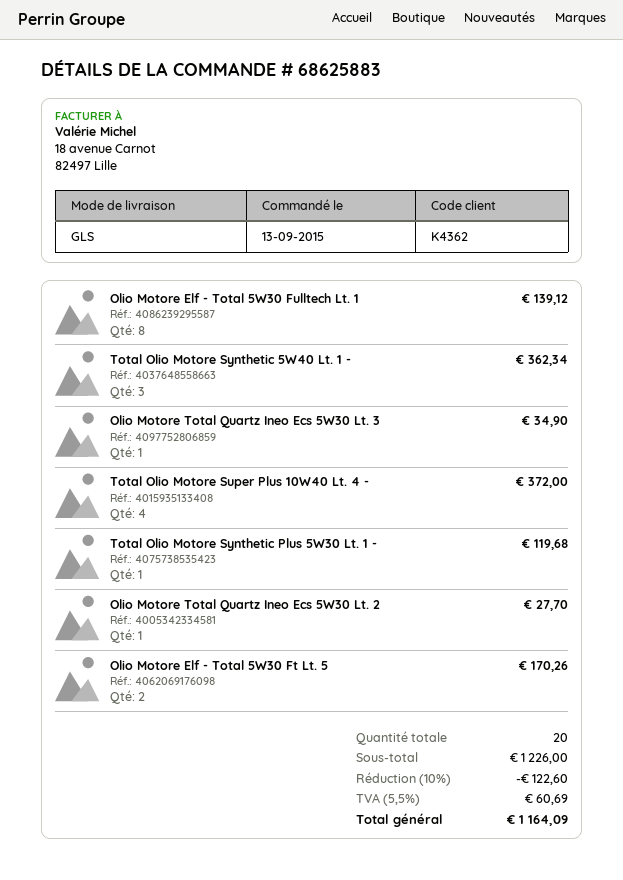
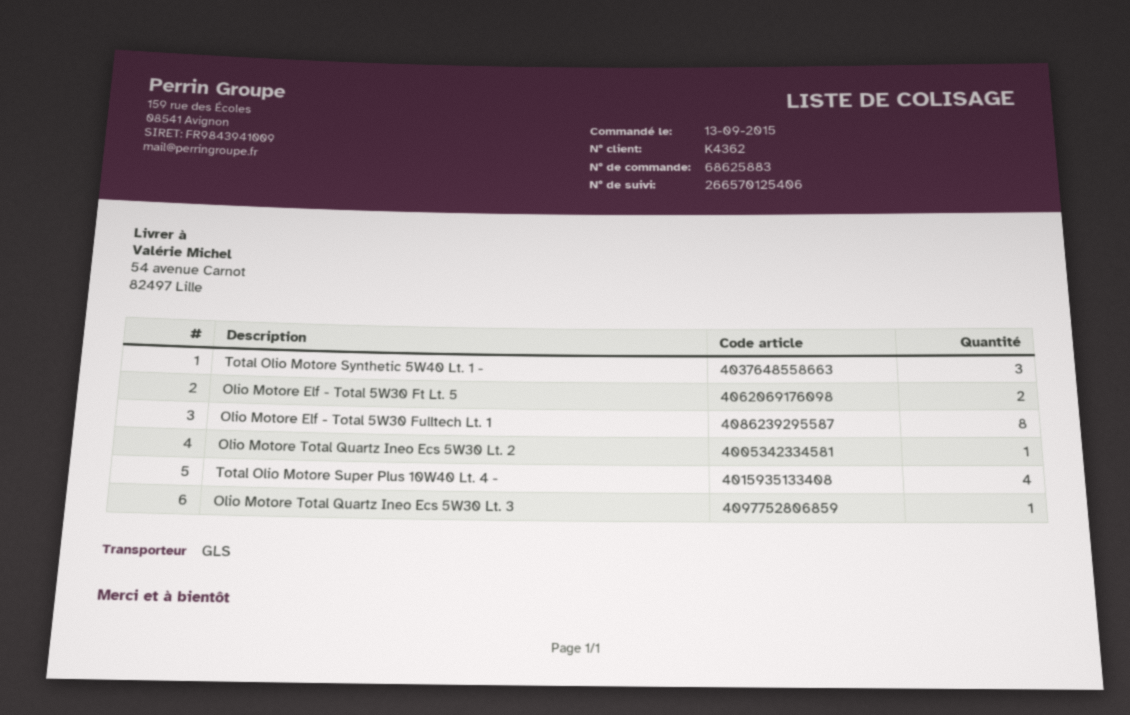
Total Olio Motore Synthetic Plus 5W30 Lt. 1 -: 1 -> none

